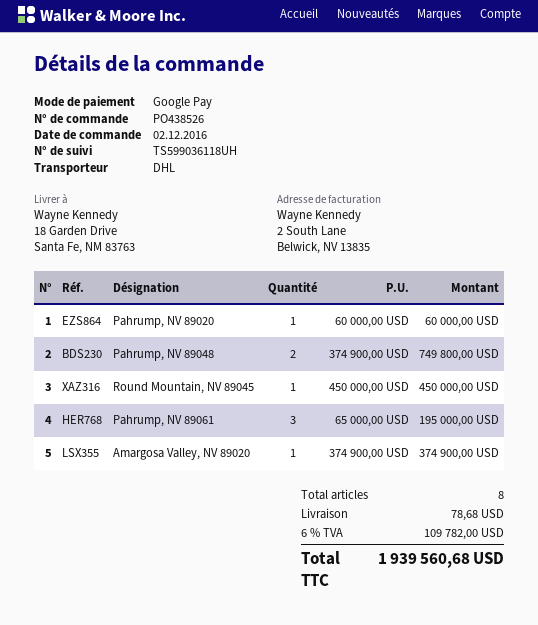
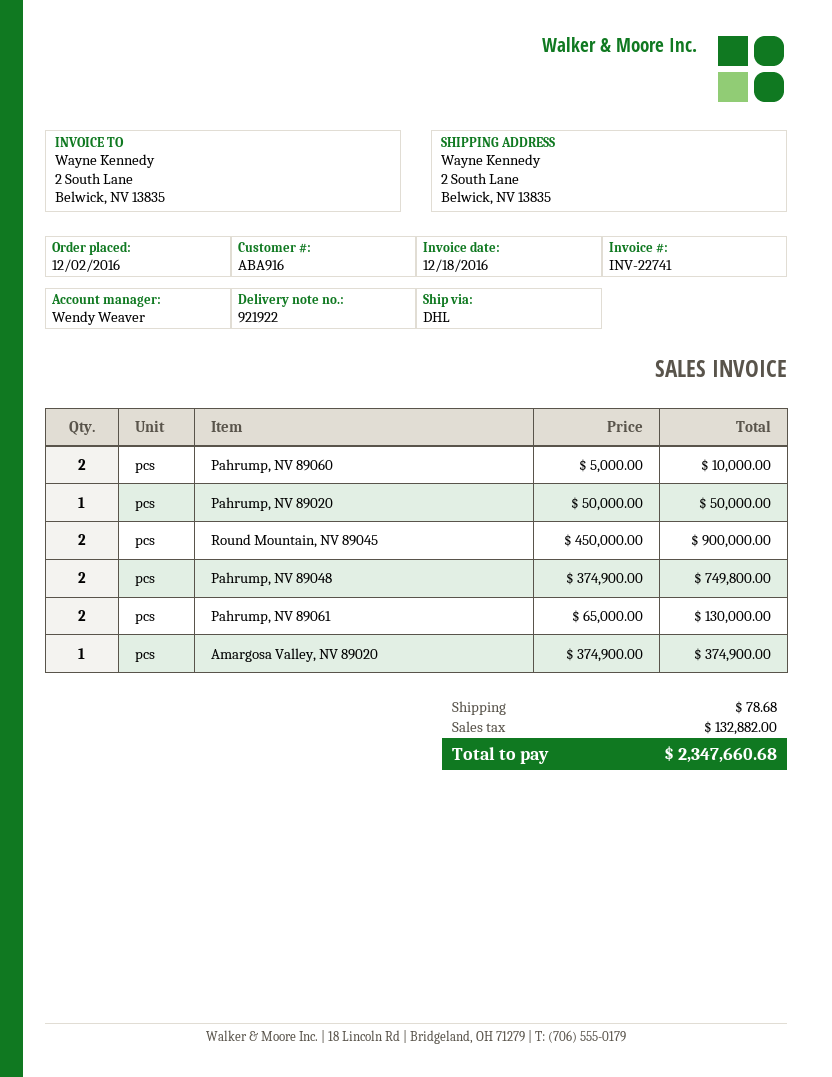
ship to: 18 Garden Drive, Santa Fe, NM 83763 -> 2 South Lane, Belwick, NV 13835
Pahrump, NV 89020: 1 x 60000.00 = 60000.00 -> 1 x 50000.00 = 50000.00
Round Mountain, NV 89045: 1 x 450000.00 = 450000.00 -> 2 x 450000.00 = 900000.00
Pahrump, NV 89061: 3 x 65000.00 = 195000.00 -> 2 x 65000.00 = 130000.00
Pahrump, NV 89060: none -> 2 x 5000.00 = 10000.00
tax: 109782.00 -> 132882.00
total: 1939560.68 -> 2347660.68

